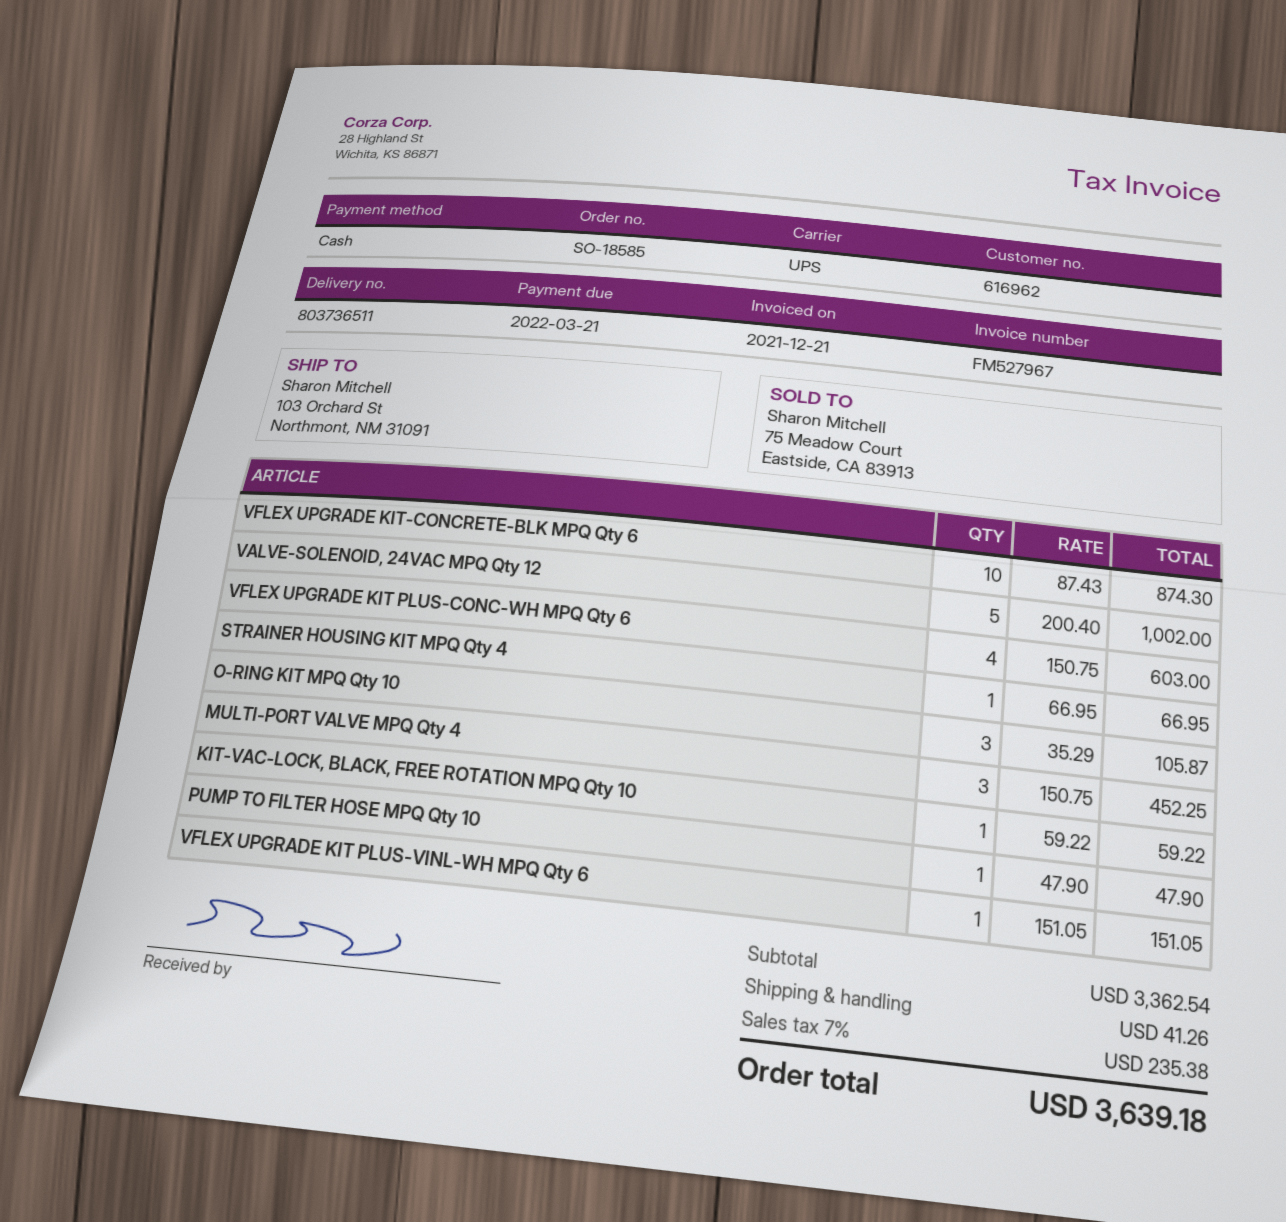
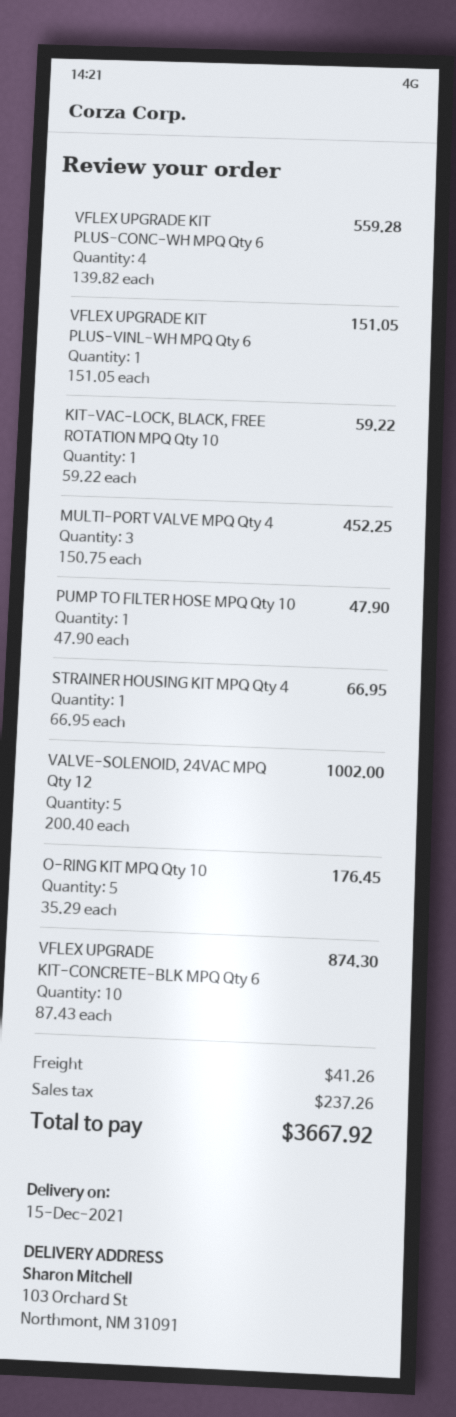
VFLEX UPGRADE KIT PLUS-CONC-WH MPQ Qty 6: 4 x 150.75 = 603.00 -> 4 x 139.82 = 559.28
O-RING KIT MPQ Qty 10: 3 x 35.29 = 105.87 -> 5 x 35.29 = 176.45
tax: 235.38 -> 237.26
total: 3639.18 -> 3667.92

